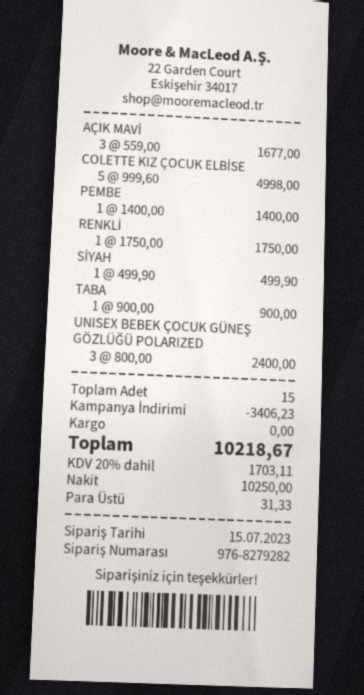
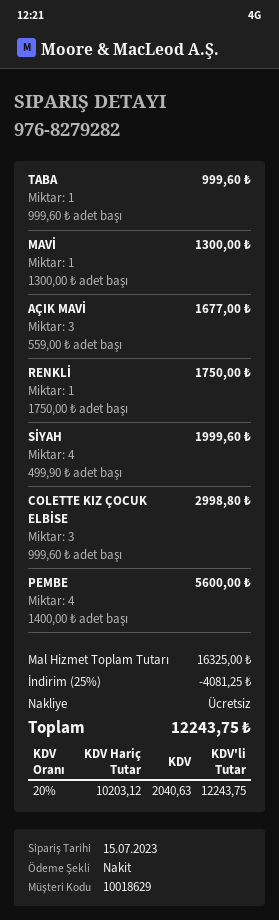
COLETTE KIZ ÇOCUK ELBİSE: 5 x 999.60 = 4998.00 -> 3 x 999.60 = 2998.80
PEMBE: 1 x 1400.00 = 1400.00 -> 4 x 1400.00 = 5600.00
SİYAH: 1 x 499.90 = 499.90 -> 4 x 499.90 = 1999.60
TABA: 1 x 900.00 = 900.00 -> 1 x 999.60 = 999.60
UNISEX BEBEK ÇOCUK GÜNEŞ GÖZLÜĞÜ POLARIZED: 3 x 800.00 = 2400.00 -> none
MAVİ: none -> 1 x 1300.00 = 1300.00
discount: 3406.23 -> 4081.25
tax: 20% = 1703.11 -> 20% = 2040.63
total: 10218.67 -> 12243.75

